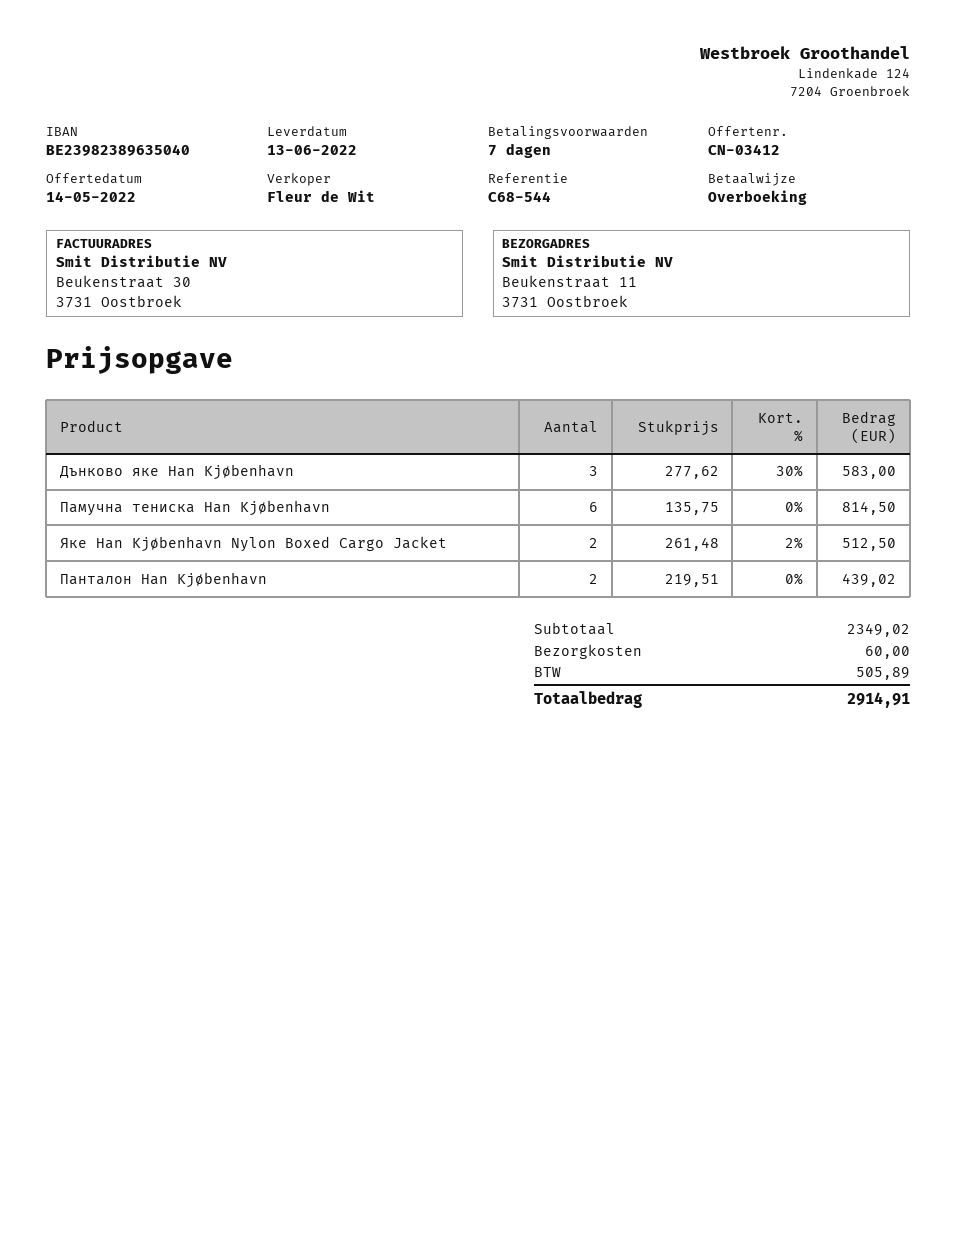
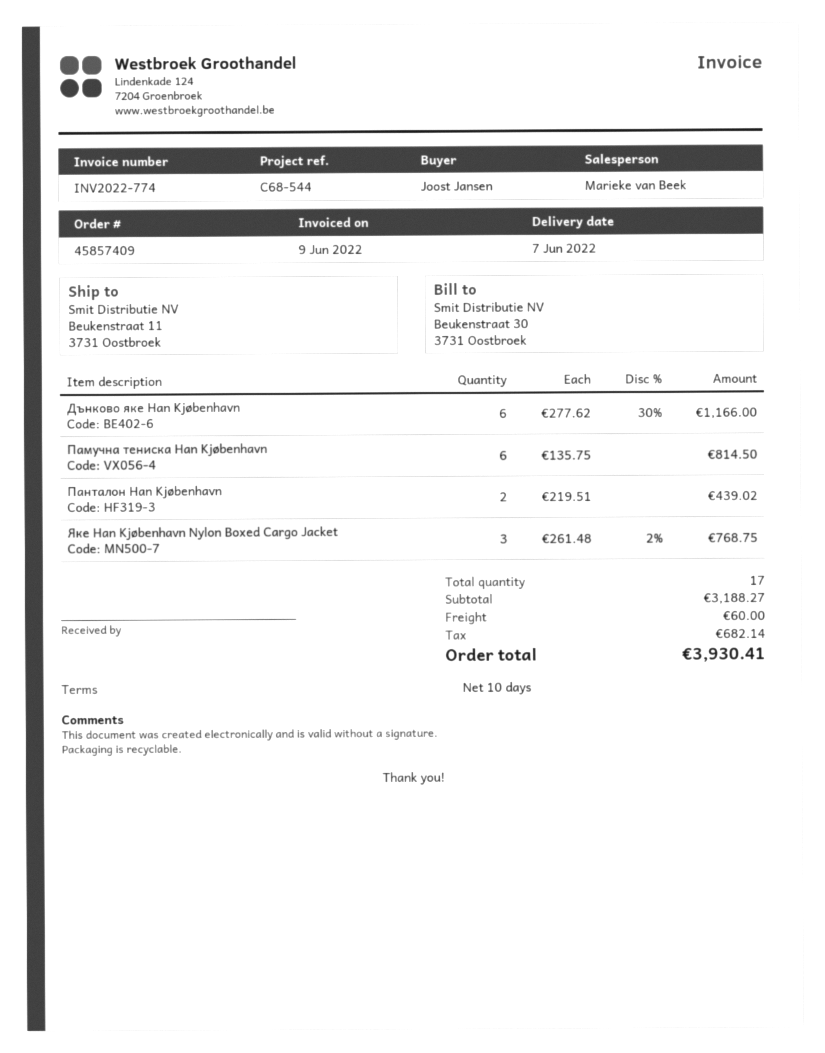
delivery date: 2022-06-13 -> 2022-06-07
payment terms: 7 days -> 10 days
sales rep: Fleur de Wit -> Marieke van Beek
Дънково яке Han Kjøbenhavn: 3 x 277.62 - 30% = 583.00 -> 6 x 277.62 - 30% = 1166.00
Яке Han Kjøbenhavn Nylon Boxed Cargo Jacket: 2 x 261.48 - 2% = 512.50 -> 3 x 261.48 - 2% = 768.75
subtotal: 2349.02 -> 3188.27
tax: 505.89 -> 682.14
total: 2914.91 -> 3930.41

